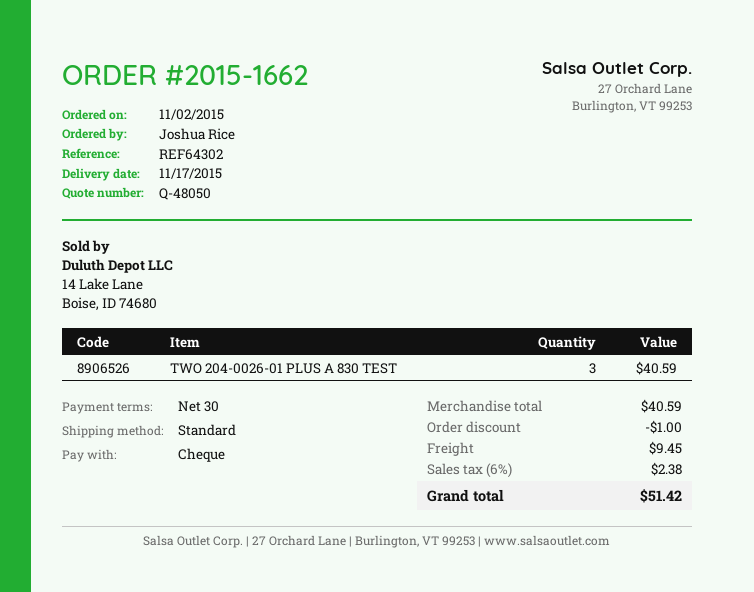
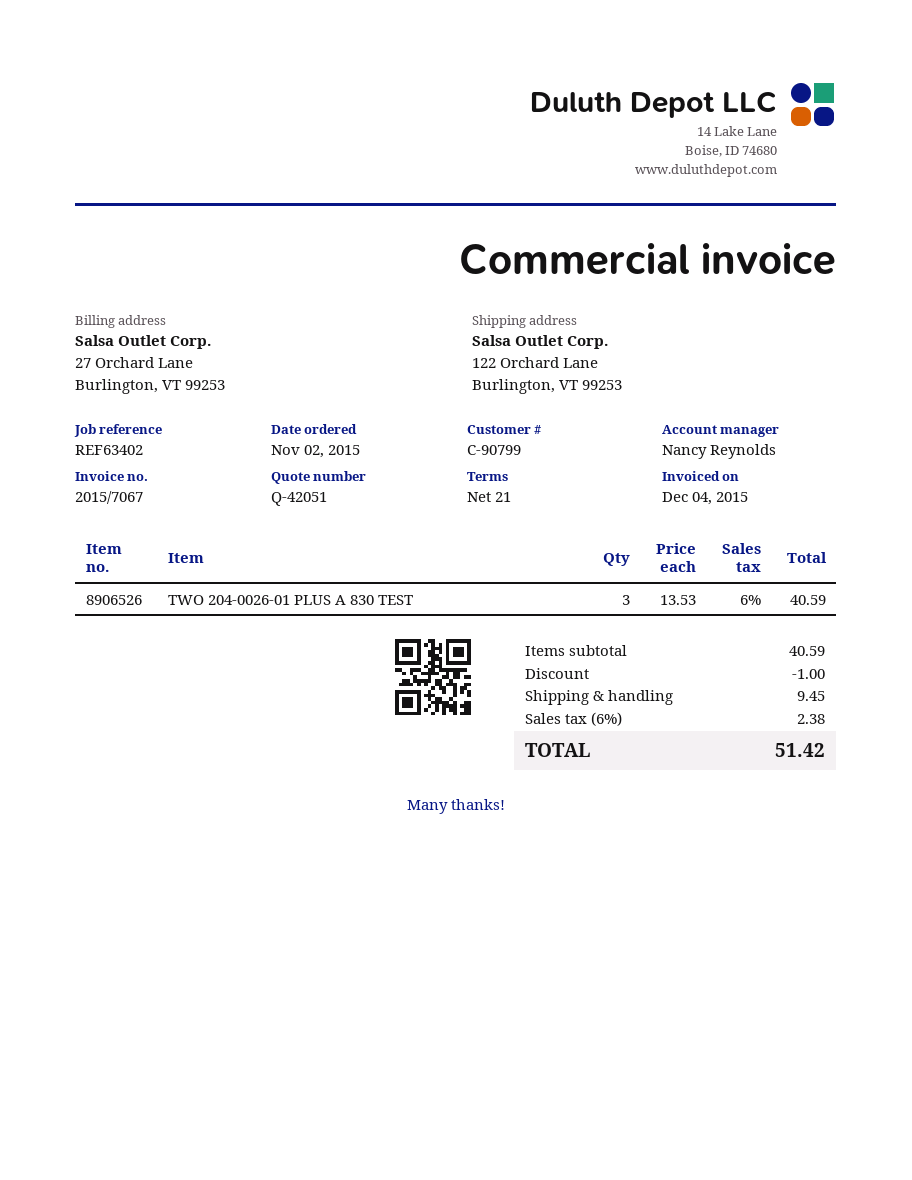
quote number: Q-48050 -> Q-42051
payment terms: 30 days -> 21 days
reference: REF64302 -> REF63402

